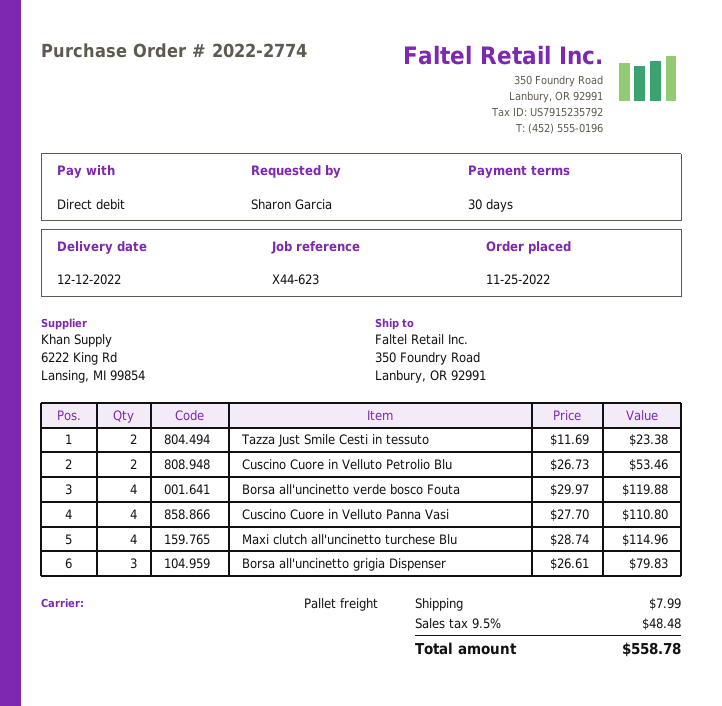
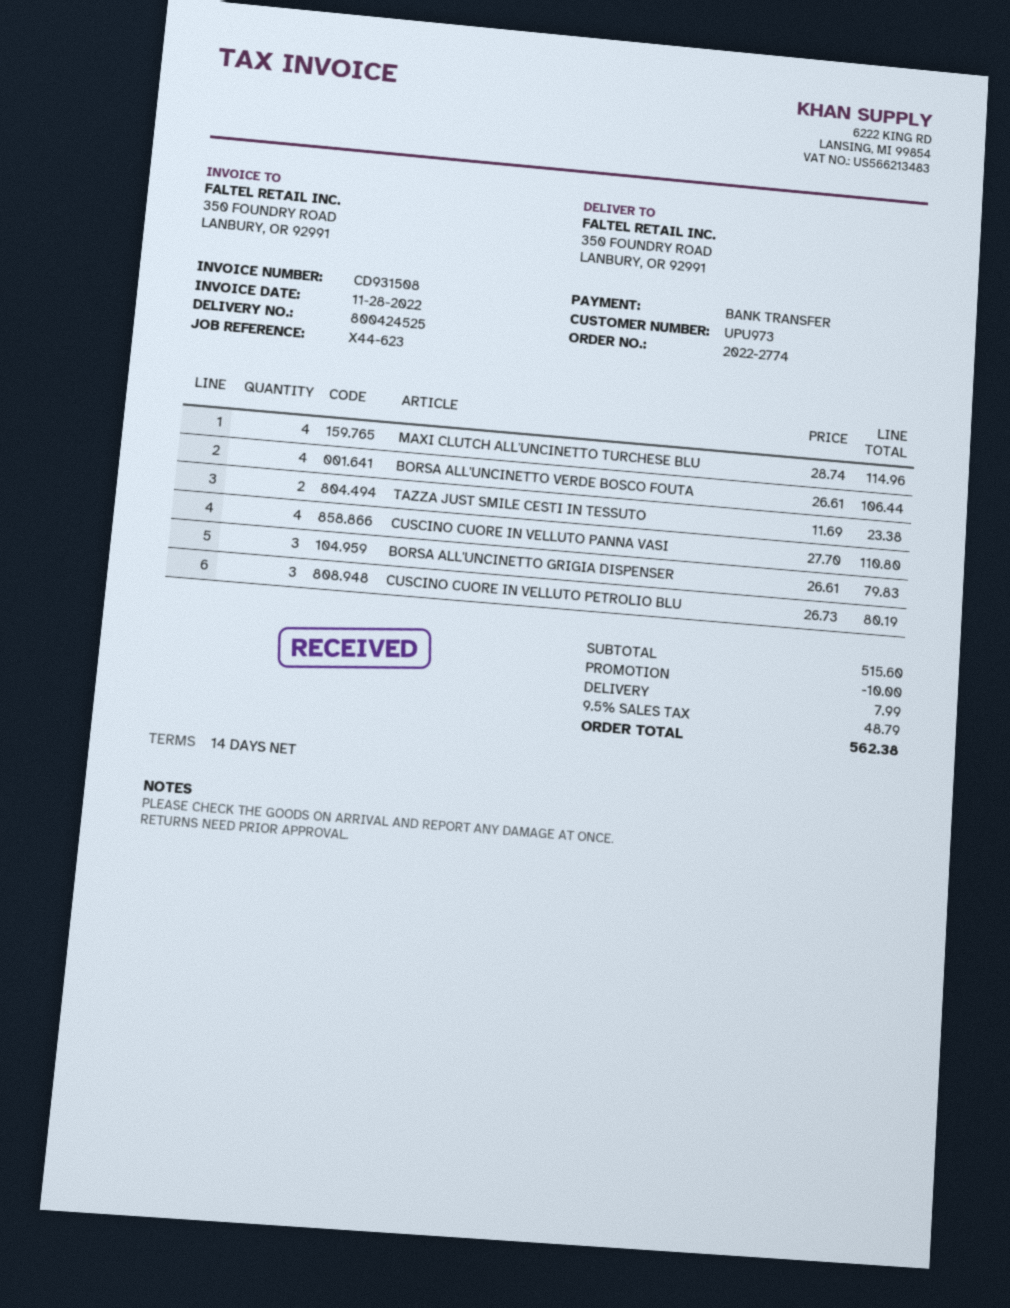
payment terms: 30 days -> 14 days
payment method: direct debit -> bank transfer
Cuscino Cuore in Velluto Petrolio Blu: 2 x 26.73 = 53.46 -> 3 x 26.73 = 80.19
Borsa all'uncinetto verde bosco Fouta: 4 x 29.97 = 119.88 -> 4 x 26.61 = 106.44
discount: none -> 10.00
tax: 9.5% = 48.48 -> 9.5% = 48.79
total: 558.78 -> 562.38

